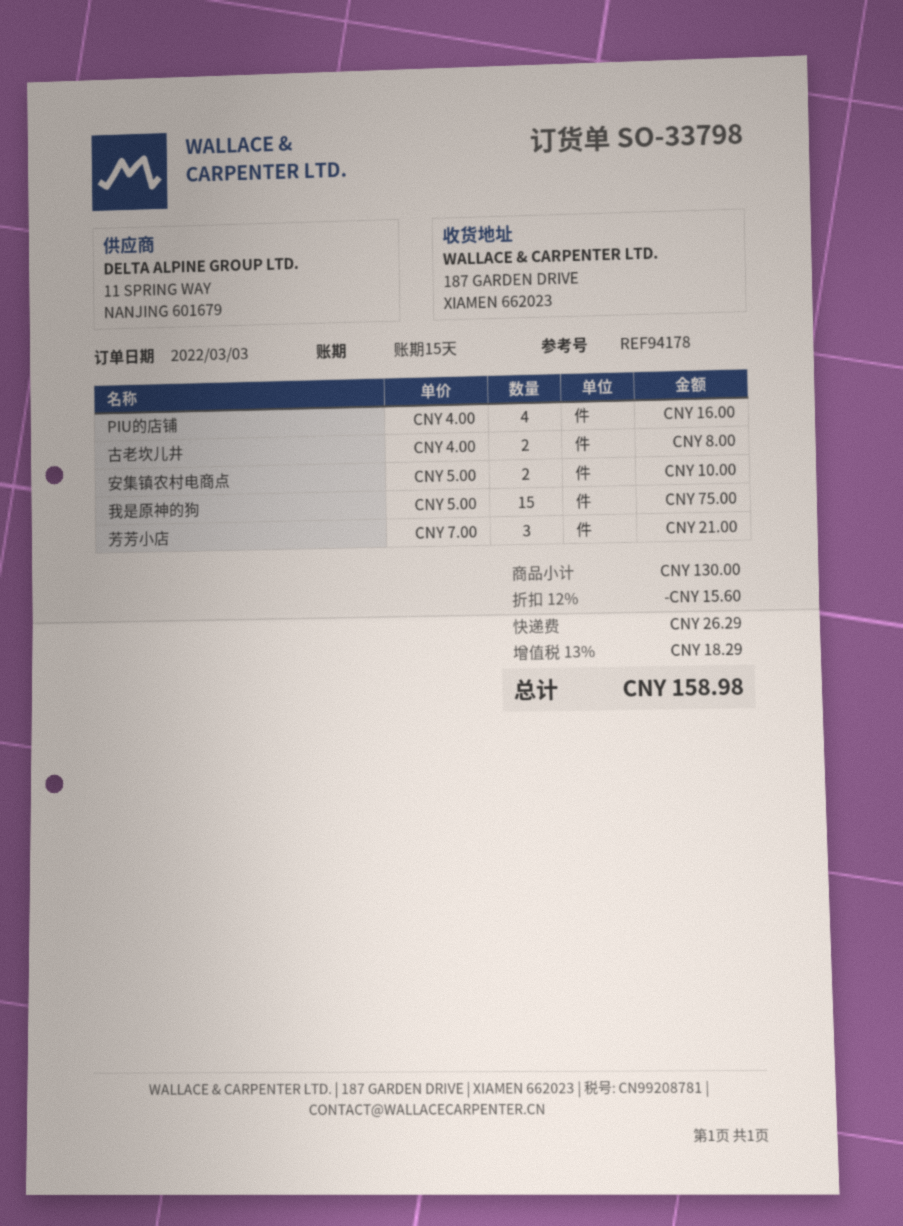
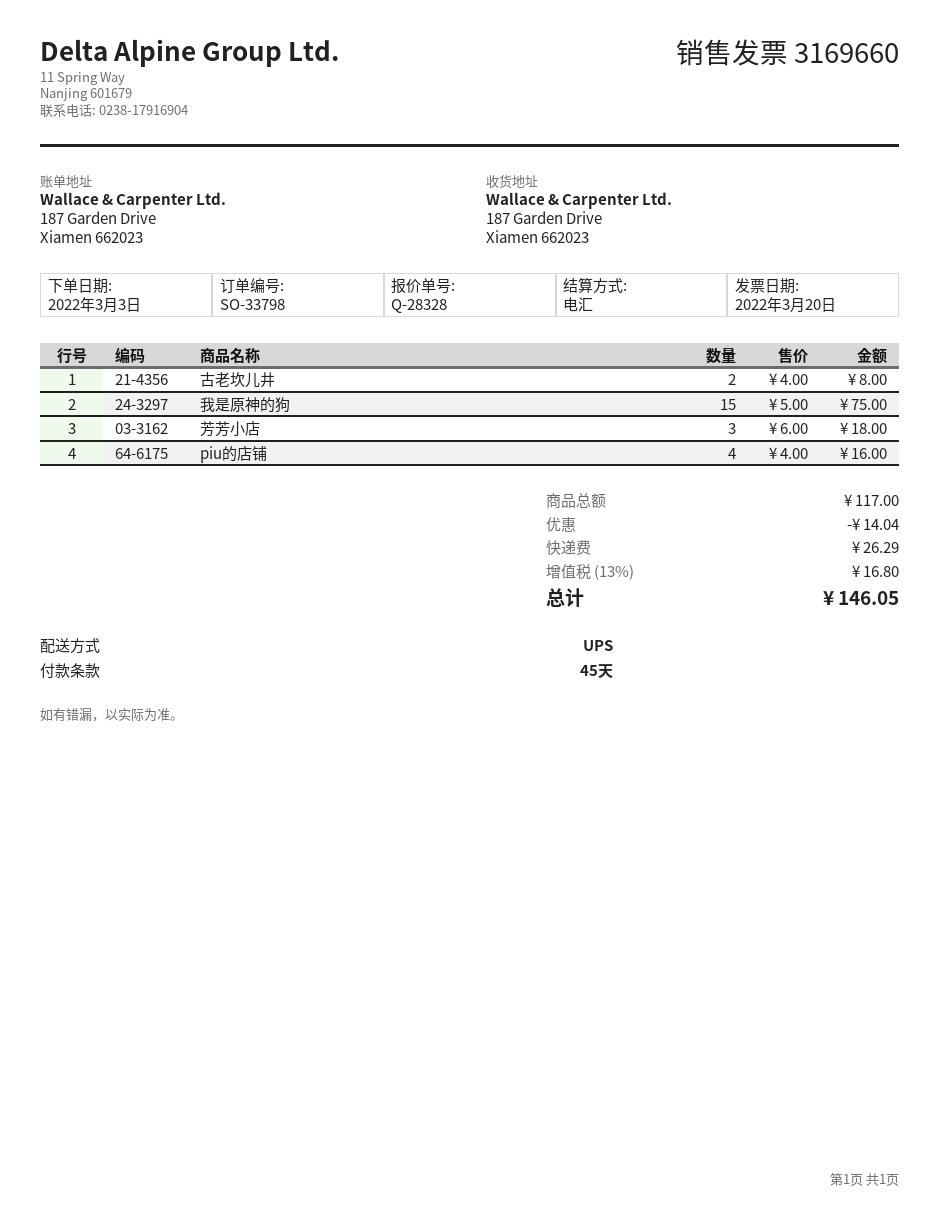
payment terms: 15 days -> 45 days
安集镇农村电商点: 2 x 5.00 = 10.00 -> none
芳芳小店: 3 x 7.00 = 21.00 -> 3 x 6.00 = 18.00
subtotal: 130.00 -> 117.00
discount: 15.60 -> 14.04
tax: 13% = 18.29 -> 13% = 16.80
total: 158.98 -> 146.05

